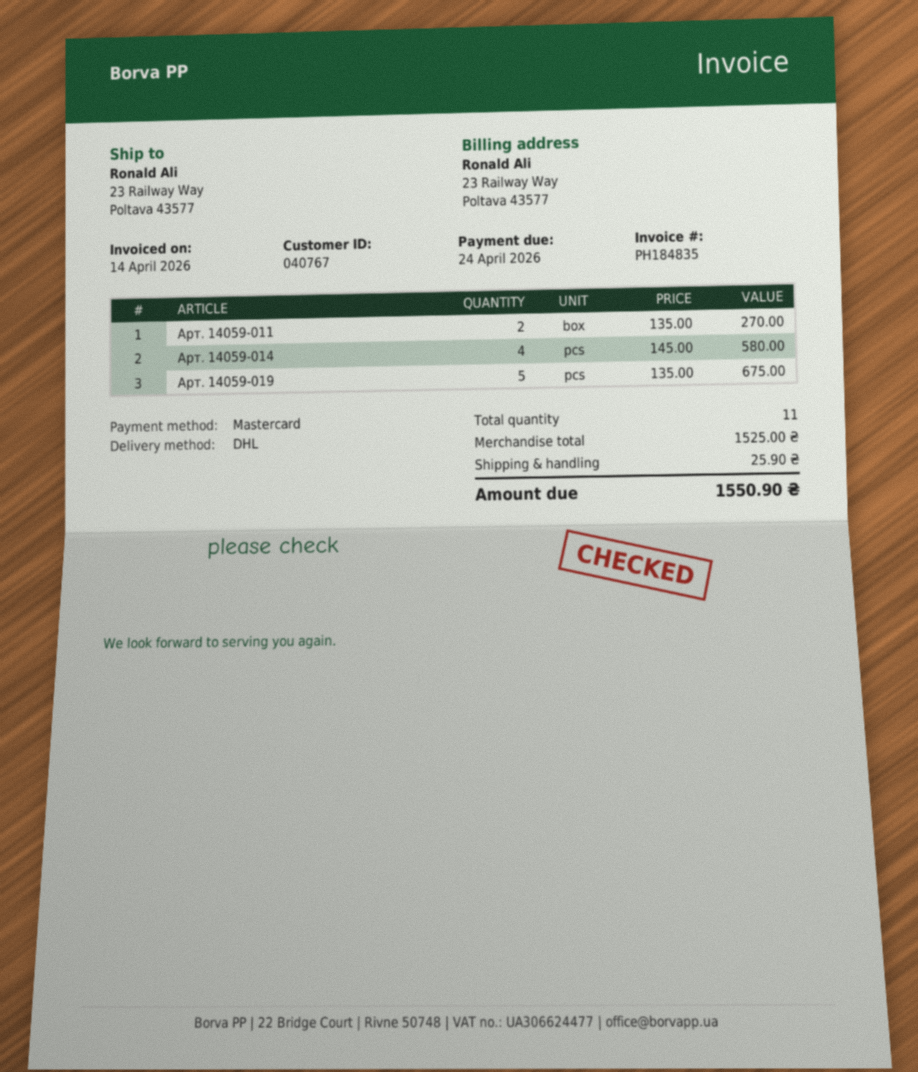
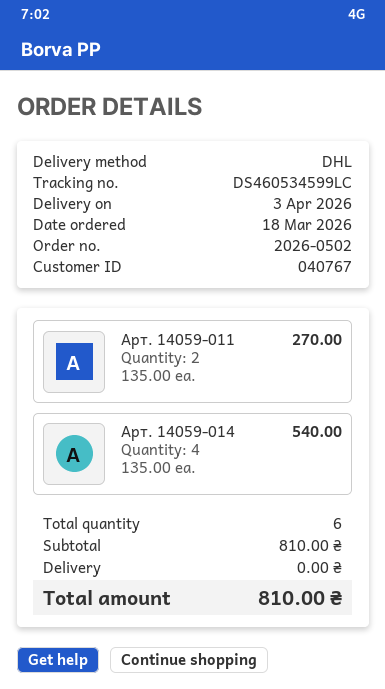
Арт. 14059-014: 4 x 145.00 = 580.00 -> 4 x 135.00 = 540.00
Арт. 14059-019: 5 x 135.00 = 675.00 -> none
total quantity: 11 -> 6
subtotal: 1525.00 -> 810.00
shipping: 25.90 -> 0.00
total: 1550.90 -> 810.00

